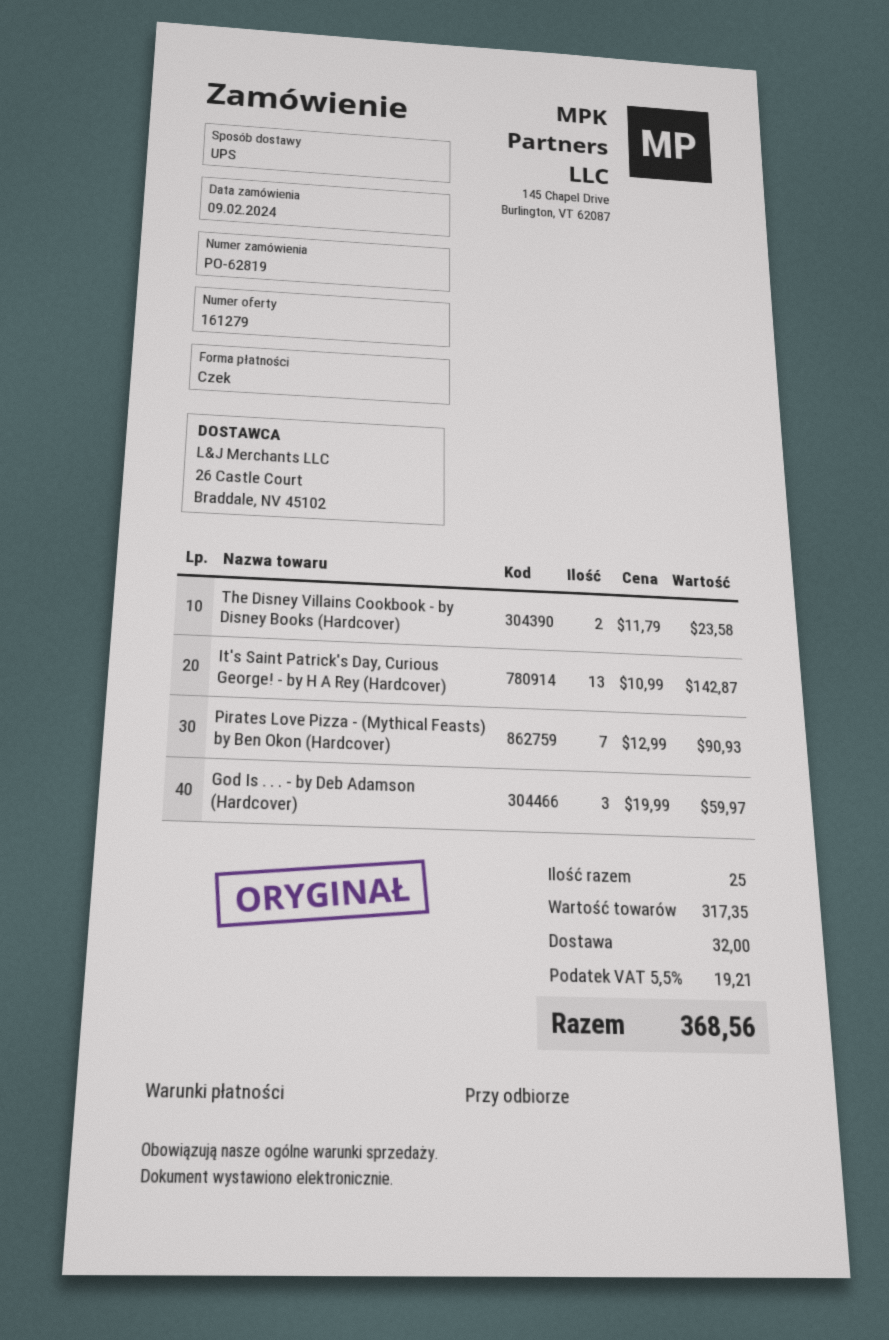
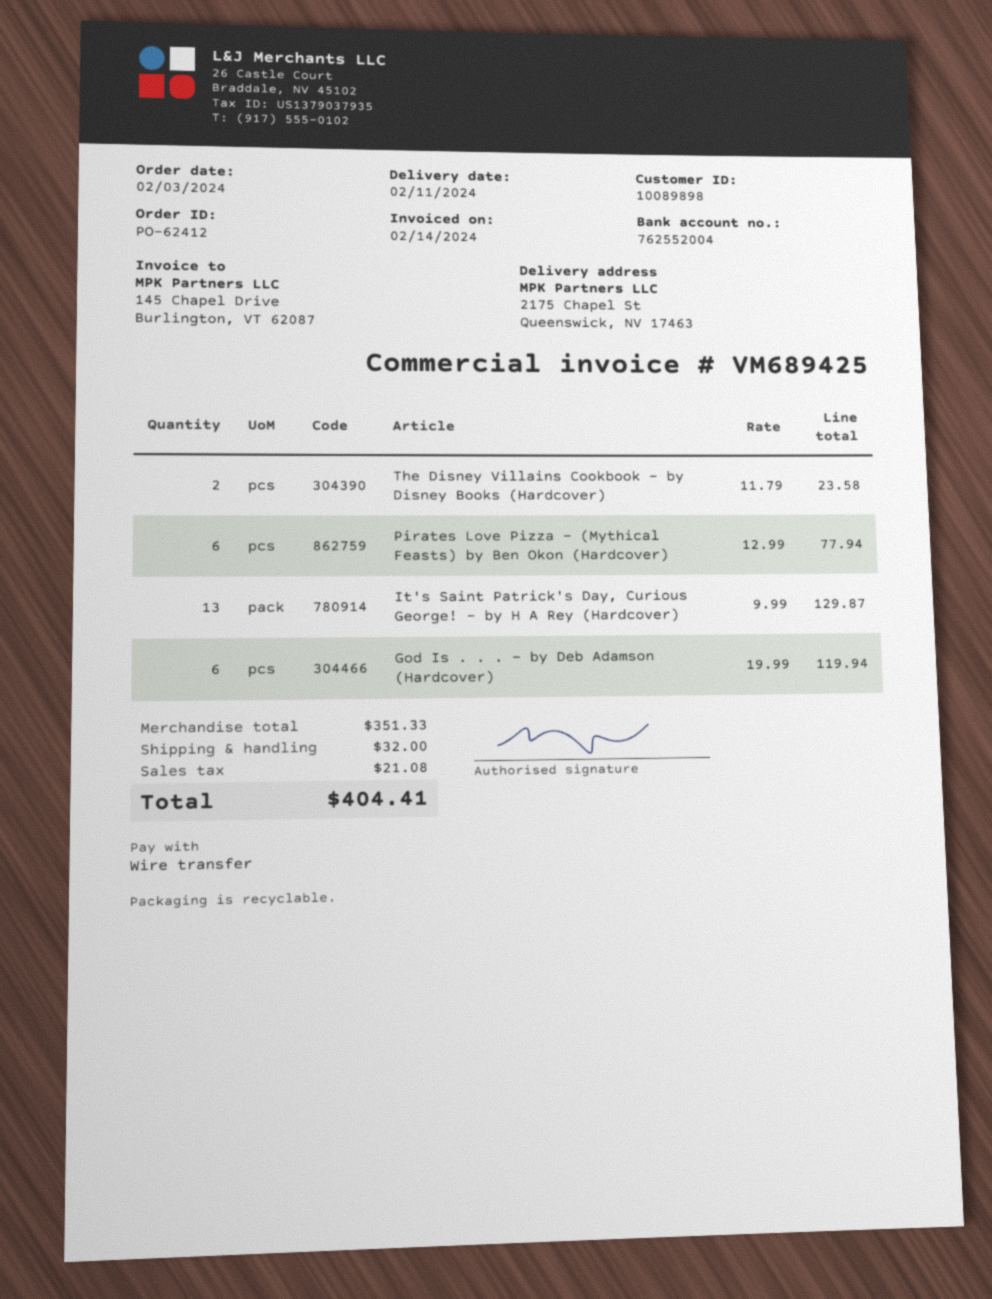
order number: PO-62819 -> PO-62412
order date: 2024-02-09 -> 2024-02-03
payment method: cheque -> bank transfer
It's Saint Patrick's Day, Curious George! - by H A Rey (Hardcover): 13 x 10.99 = 142.87 -> 13 x 9.99 = 129.87
Pirates Love Pizza - (Mythical Feasts) by Ben Okon (Hardcover): 7 x 12.99 = 90.93 -> 6 x 12.99 = 77.94
God Is . . . - by Deb Adamson (Hardcover): 3 x 19.99 = 59.97 -> 6 x 19.99 = 119.94
subtotal: 317.35 -> 351.33
tax: 19.21 -> 21.08
total: 368.56 -> 404.41

